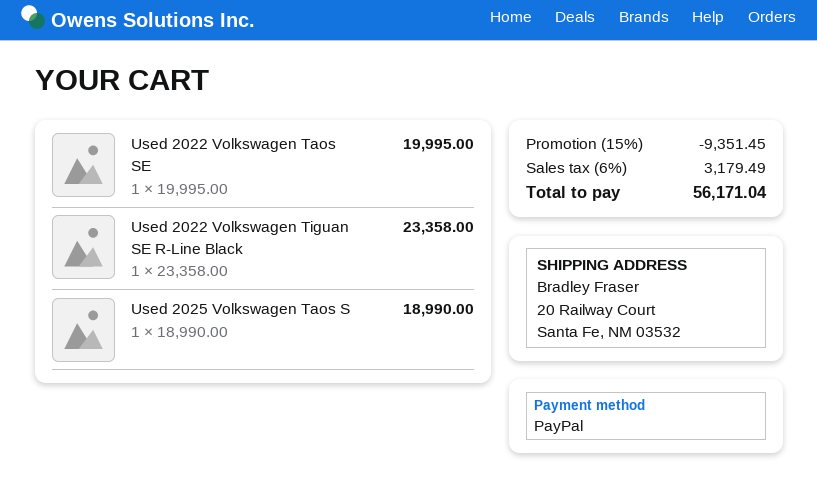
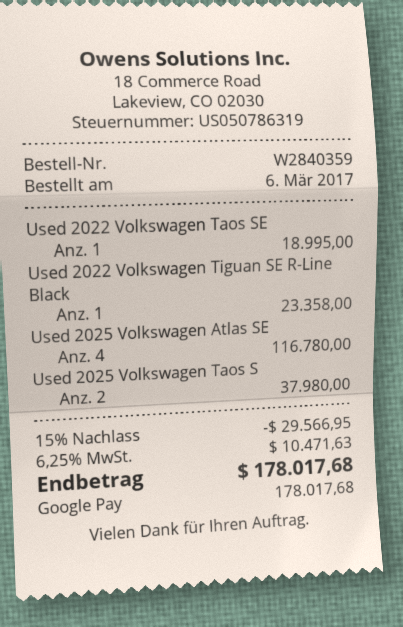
payment method: PayPal -> Google Pay
Used 2022 Volkswagen Taos SE: 1 for 19995.00 -> 1 for 18995.00
Used 2025 Volkswagen Taos S: 1 for 18990.00 -> 2 for 37980.00
Used 2025 Volkswagen Atlas SE: none -> 4 for 116780.00
discount: 15% = 9351.45 -> 15% = 29566.95
tax: 6% = 3179.49 -> 6.25% = 10471.63
total: 56171.04 -> 178017.68

